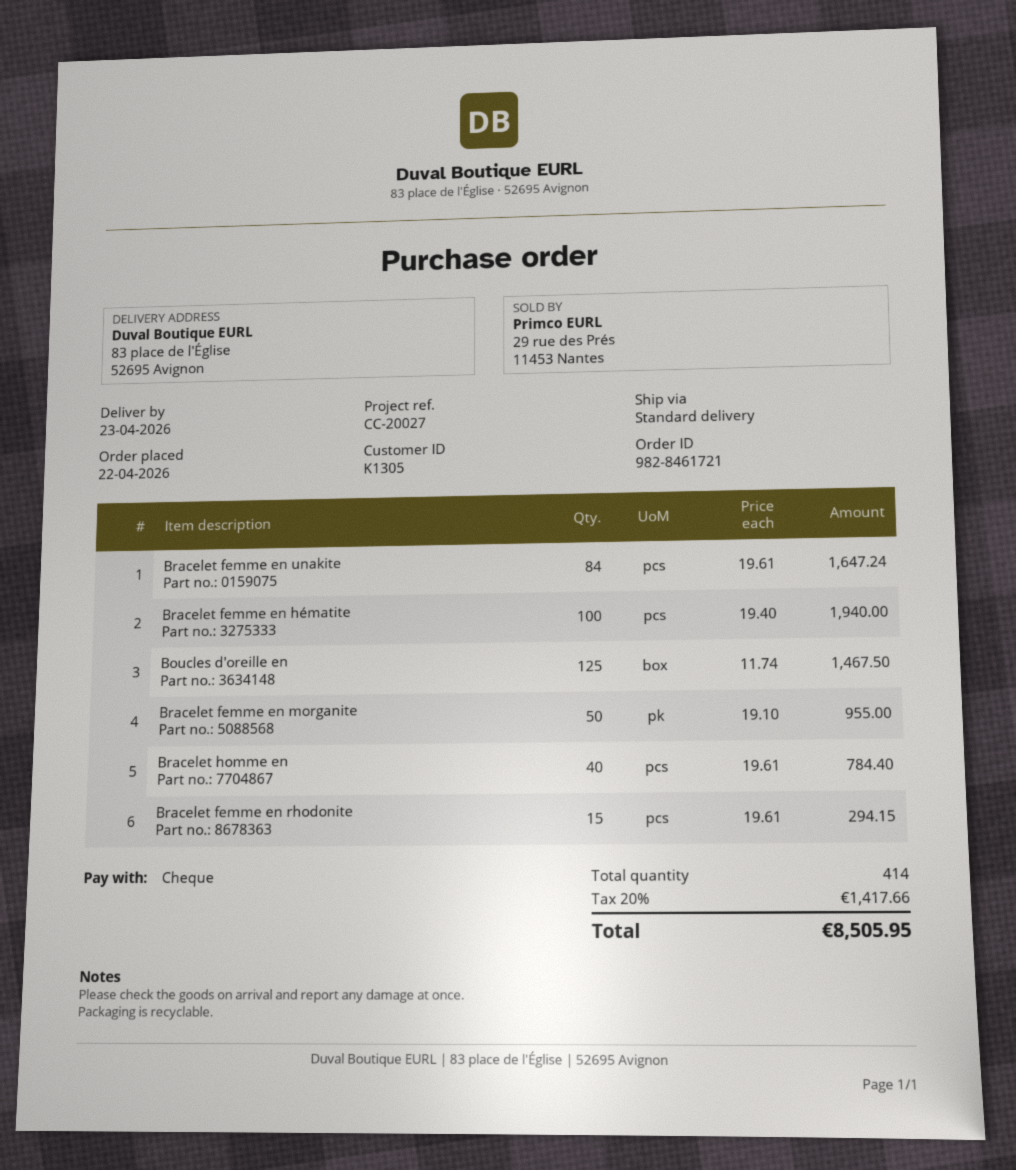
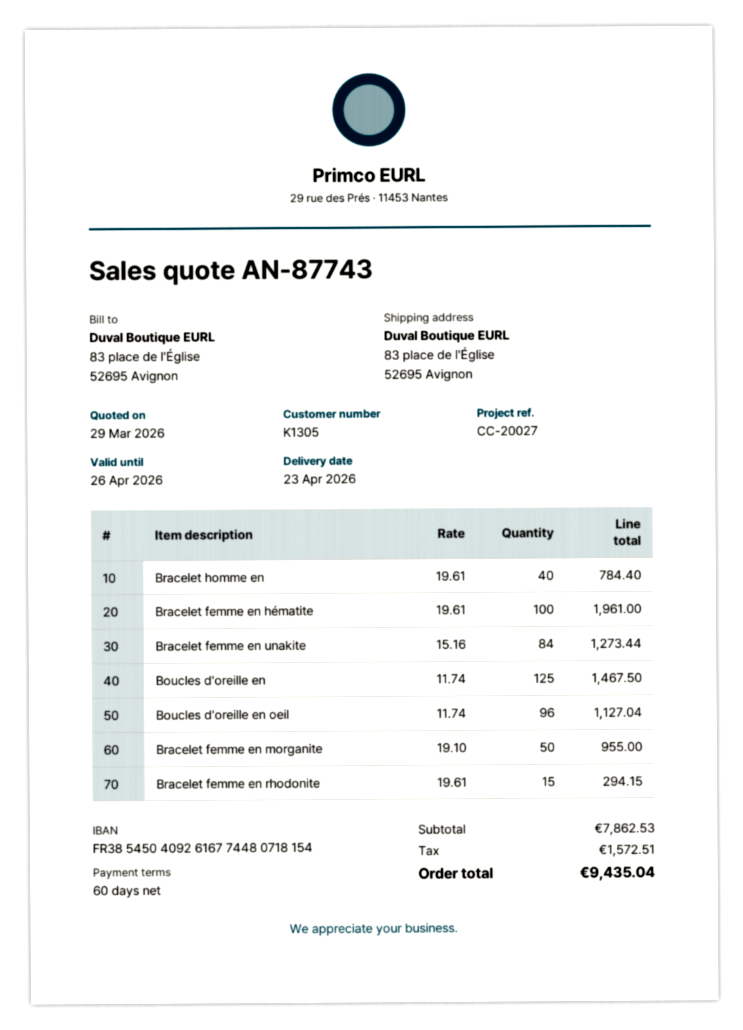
Bracelet femme en unakite: 84 x 19.61 = 1647.24 -> 84 x 15.16 = 1273.44
Bracelet femme en hématite: 100 x 19.40 = 1940.00 -> 100 x 19.61 = 1961.00
Boucles d'oreille en oeil: none -> 96 x 11.74 = 1127.04
tax: 1417.66 -> 1572.51
total: 8505.95 -> 9435.04

